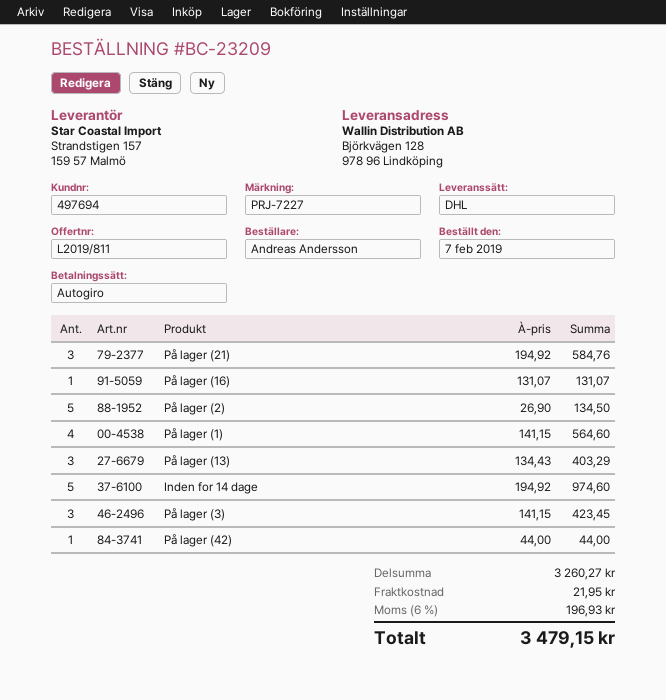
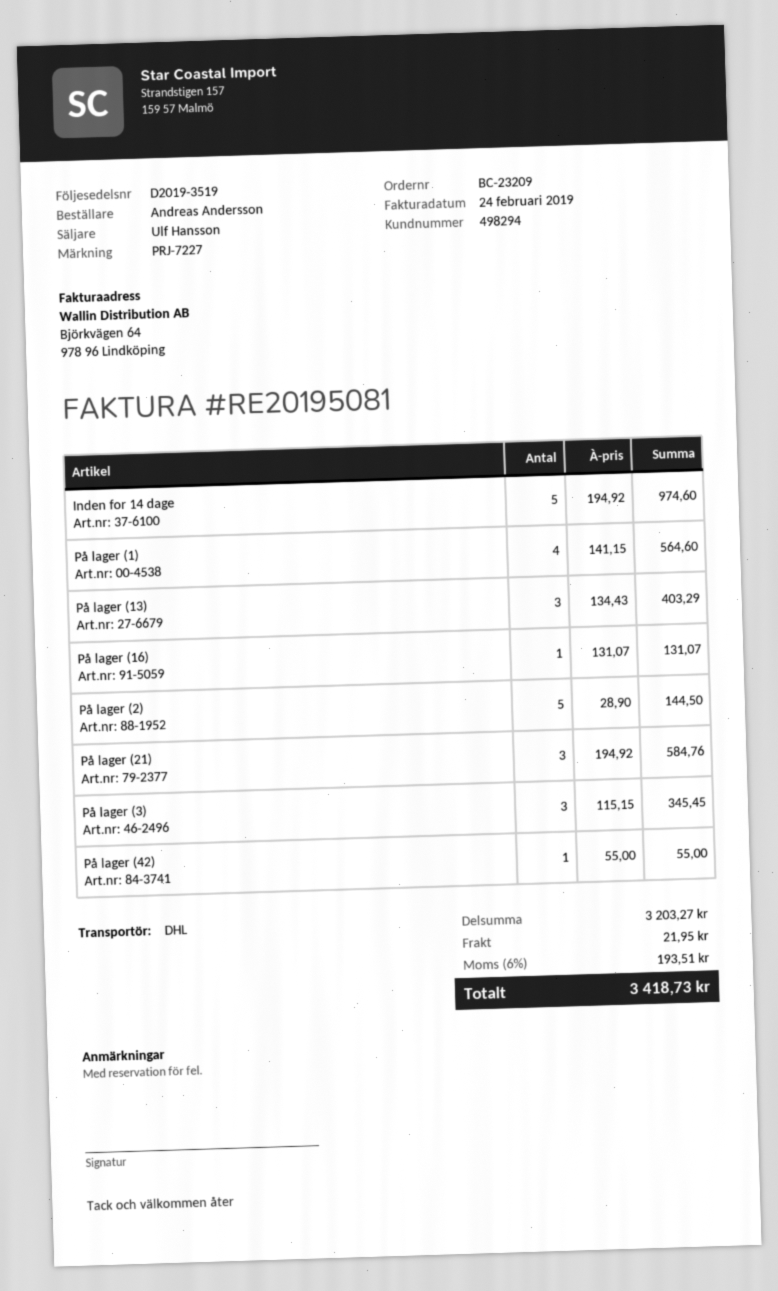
customer number: 497694 -> 498294
På lager (2): 5 x 26.90 = 134.50 -> 5 x 28.90 = 144.50
På lager (3): 3 x 141.15 = 423.45 -> 3 x 115.15 = 345.45
På lager (42): 1 x 44.00 = 44.00 -> 1 x 55.00 = 55.00
subtotal: 3260.27 -> 3203.27
tax: 6% = 196.93 -> 6% = 193.51
total: 3479.15 -> 3418.73

